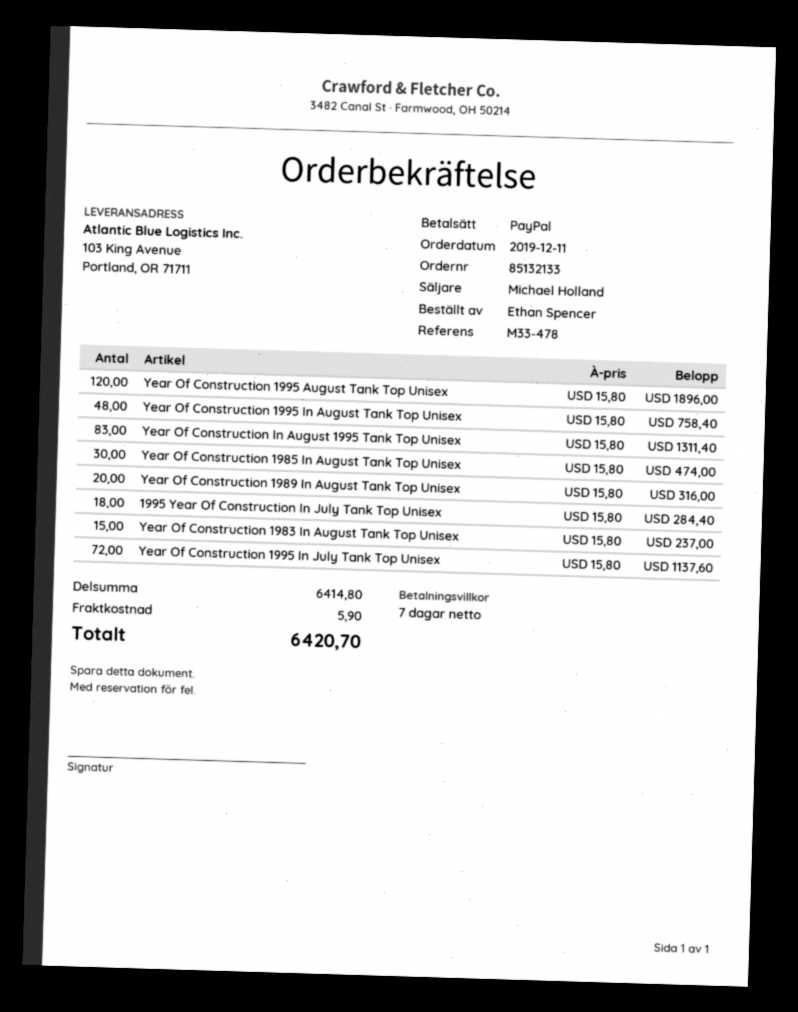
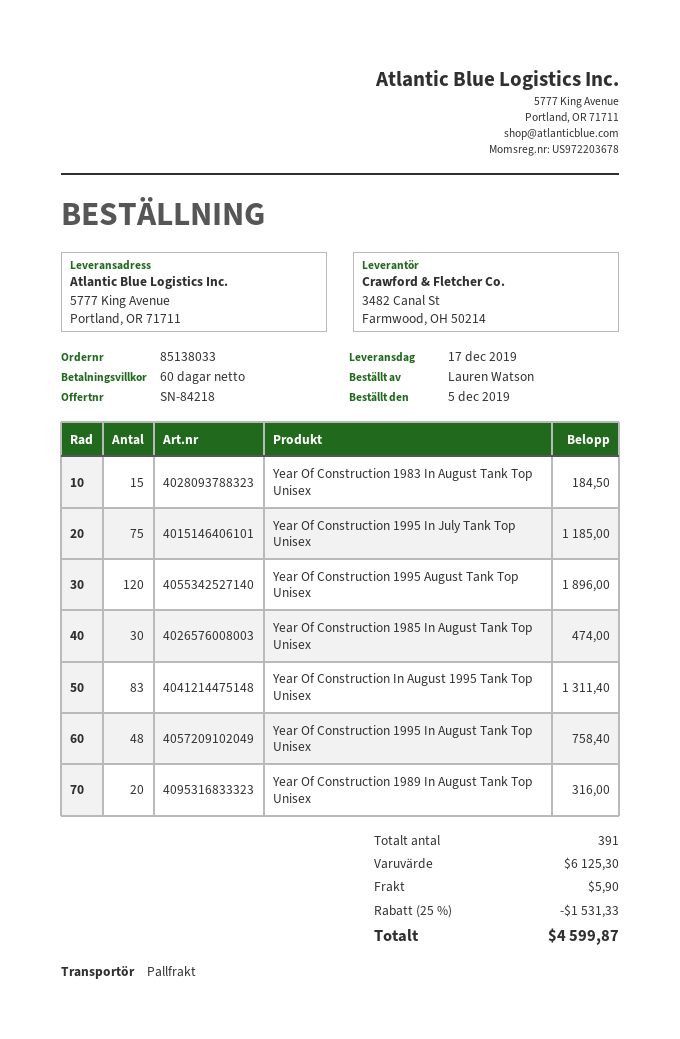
order number: 85132133 -> 85138033
order date: 2019-12-11 -> 2019-12-05
payment terms: 7 days -> 60 days
ordered by: Ethan Spencer -> Lauren Watson
ship to: 103 King Avenue, Portland, OR 71711 -> 5777 King Avenue, Portland, OR 71711
1995 Year Of Construction In July Tank Top Unisex: 18 for 284.40 -> none
Year Of Construction 1983 In August Tank Top Unisex: 15 for 237.00 -> 15 for 184.50
Year Of Construction 1995 In July Tank Top Unisex: 72 for 1137.60 -> 75 for 1185.00
subtotal: 6414.80 -> 6125.30
discount: none -> 25% = 1531.33
total: 6420.70 -> 4599.87

